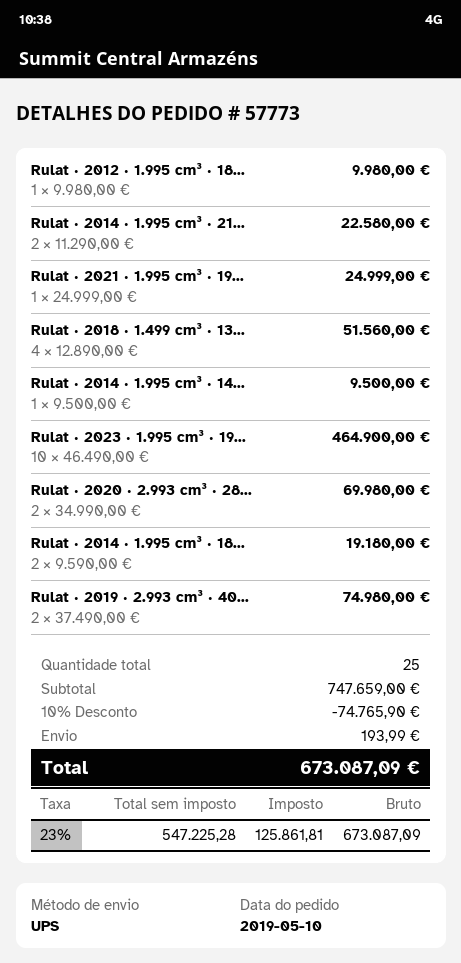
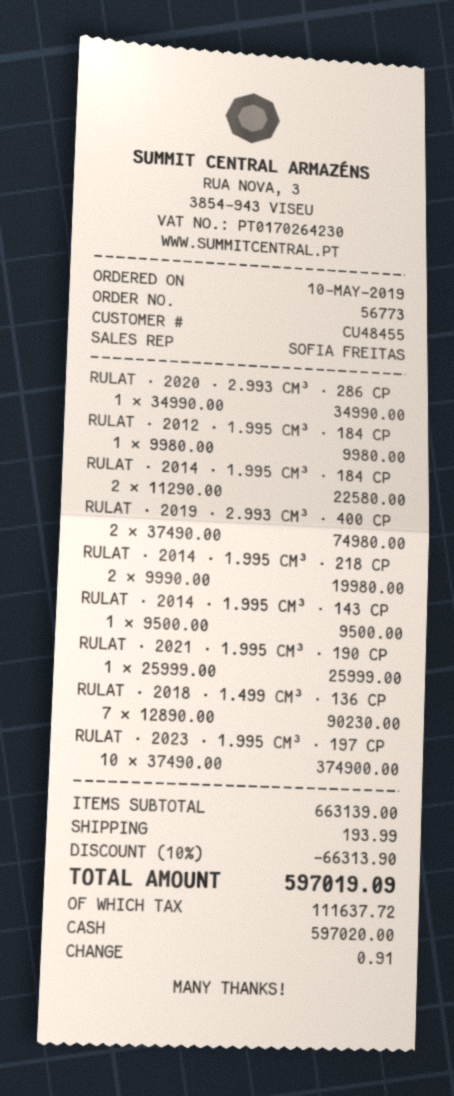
order number: 57773 -> 56773
Rulat · 2014 · 1.995 cm³ · 21...: 2 x 11290.00 = 22580.00 -> 2 x 9990.00 = 19980.00
Rulat · 2021 · 1.995 cm³ · 19...: 1 x 24999.00 = 24999.00 -> 1 x 25999.00 = 25999.00
Rulat · 2018 · 1.499 cm³ · 13...: 4 x 12890.00 = 51560.00 -> 7 x 12890.00 = 90230.00
Rulat · 2023 · 1.995 cm³ · 19...: 10 x 46490.00 = 464900.00 -> 10 x 37490.00 = 374900.00
Rulat · 2020 · 2.993 cm³ · 28...: 2 x 34990.00 = 69980.00 -> 1 x 34990.00 = 34990.00
Rulat · 2014 · 1.995 cm³ · 18...: 2 x 9590.00 = 19180.00 -> 2 x 11290.00 = 22580.00
subtotal: 747659.00 -> 663139.00
discount: 10% = 74765.90 -> 10% = 66313.90
tax: 125861.81 -> 111637.72
total: 673087.09 -> 597019.09

